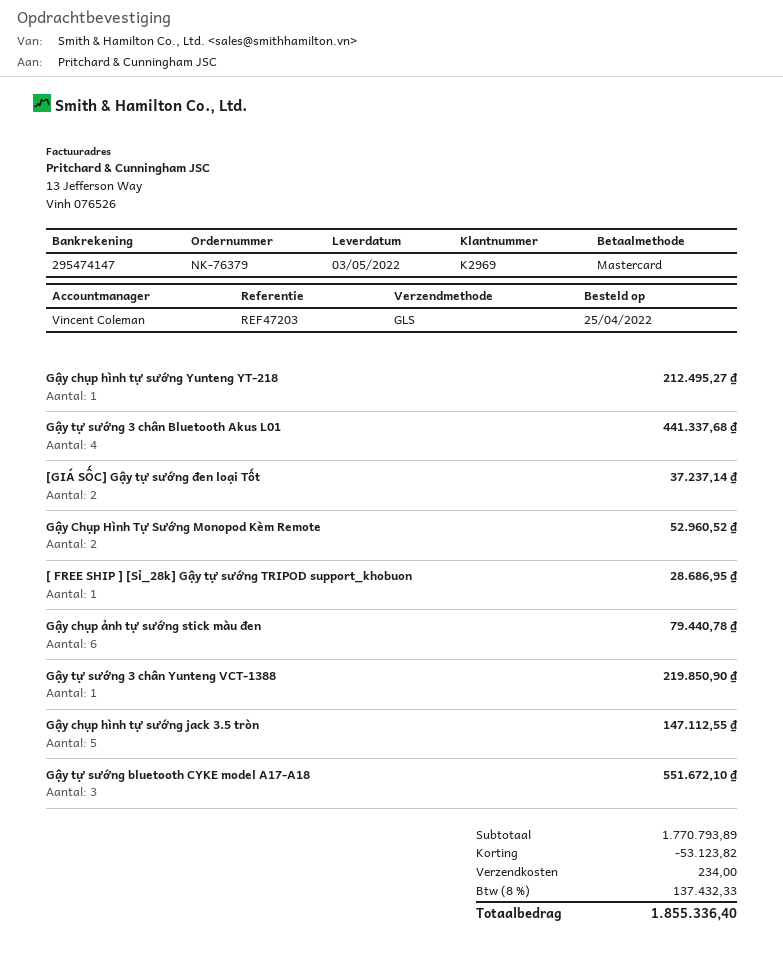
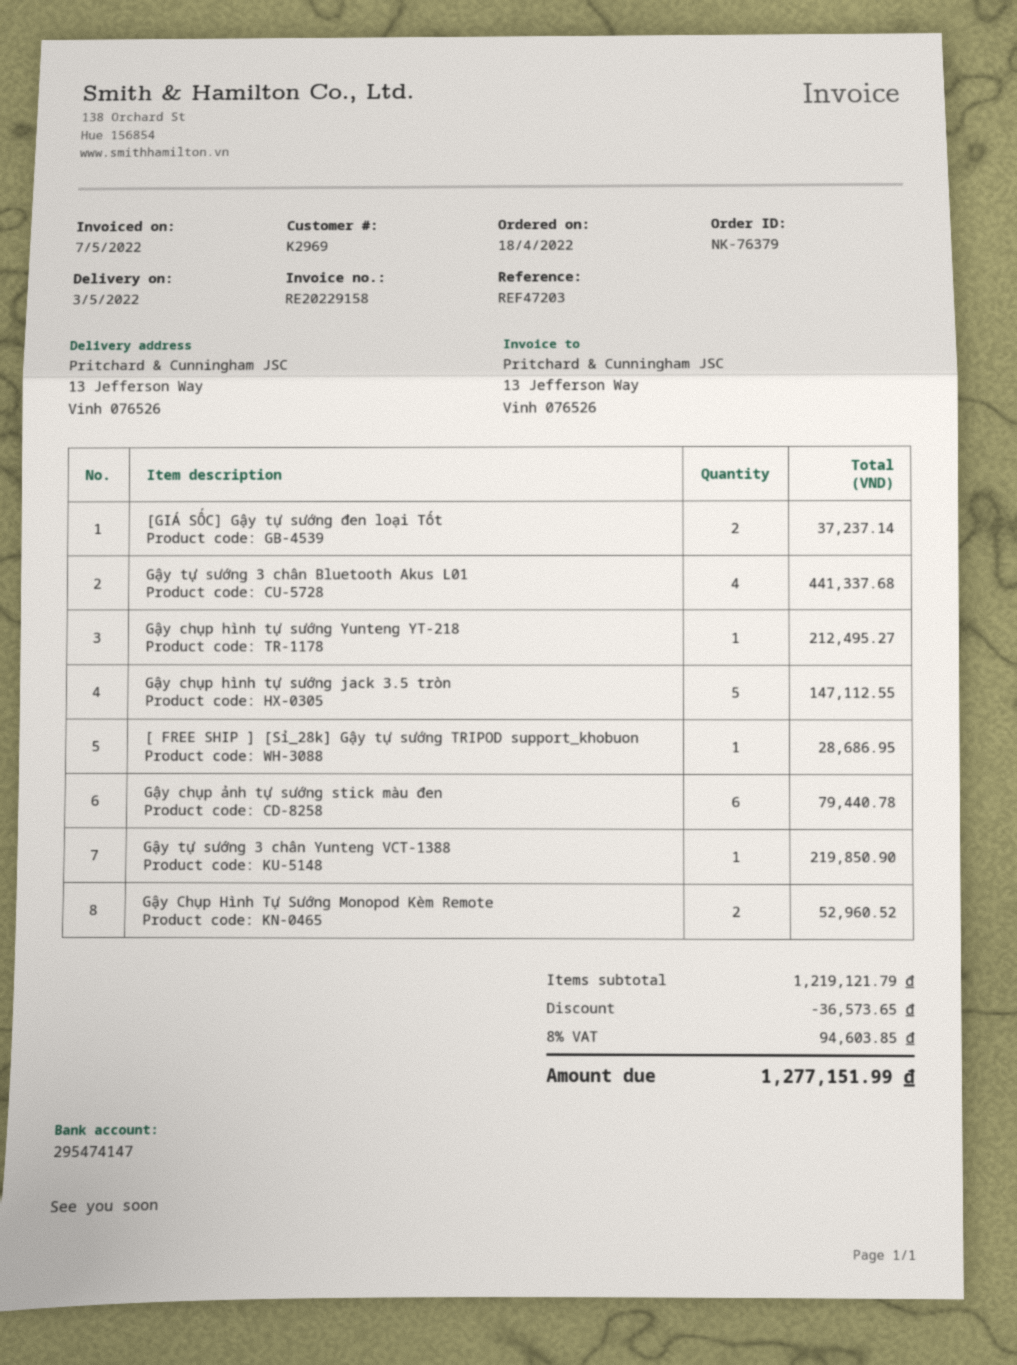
order date: 2022-04-25 -> 2022-04-18
Gậy tự sướng bluetooth CYKE model A17-A18: 3 for 551672.10 -> none
subtotal: 1770793.89 -> 1219121.79
discount: 53123.82 -> 36573.65
shipping: 234.00 -> none
tax: 8% = 137432.33 -> 8% = 94603.85
total: 1855336.40 -> 1277151.99

